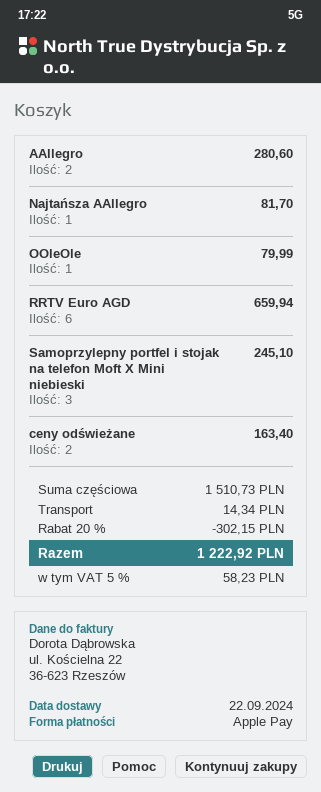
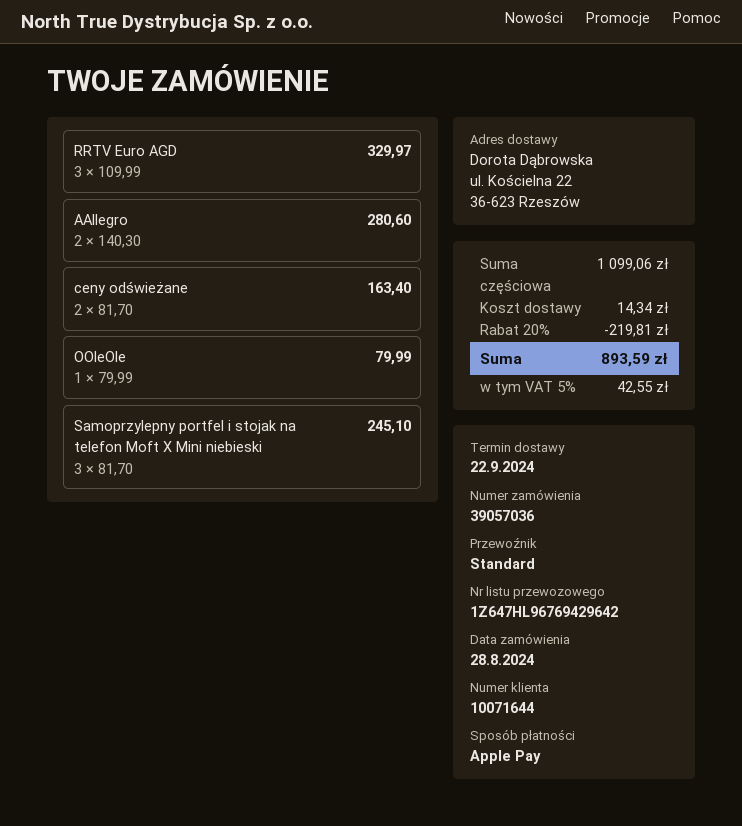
Najtańsza AAllegro: 1 for 81.70 -> none
RRTV Euro AGD: 6 for 659.94 -> 3 for 329.97
subtotal: 1510.73 -> 1099.06
discount: 20% = 302.15 -> 20% = 219.81
tax: 5% = 58.23 -> 5% = 42.55
total: 1222.92 -> 893.59

